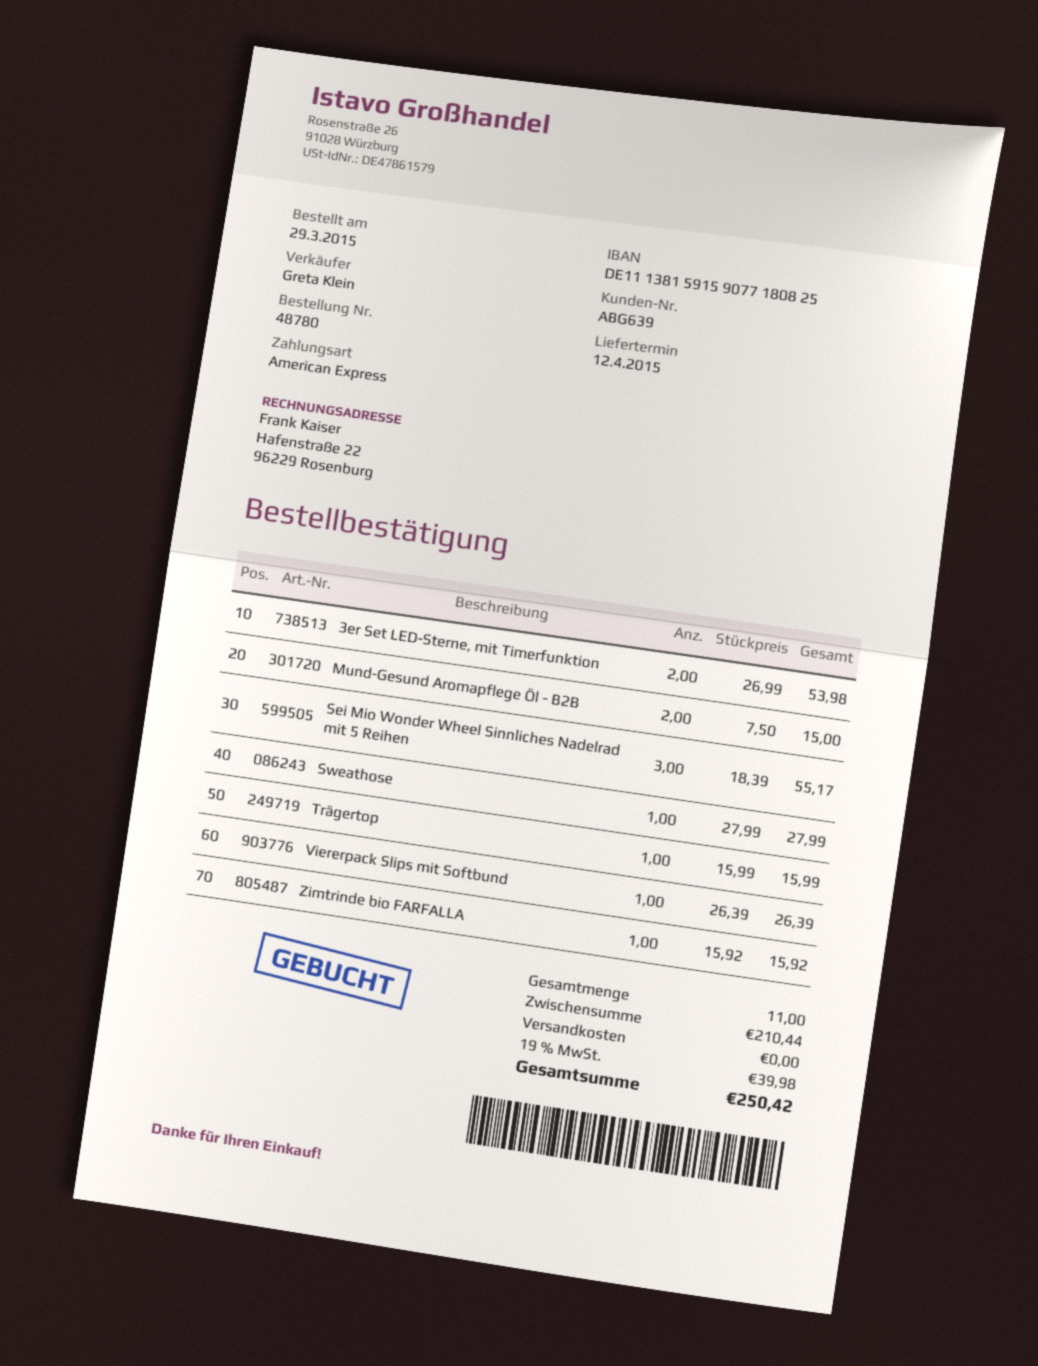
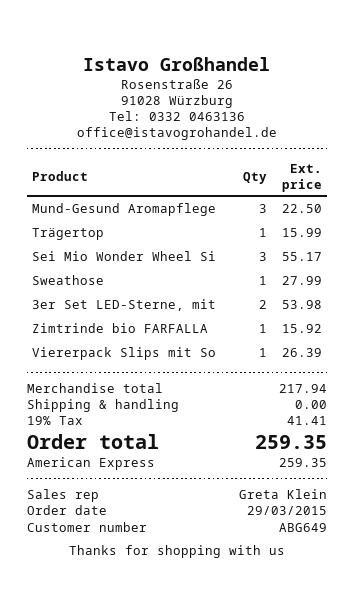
customer number: ABG639 -> ABG649
Mund-Gesund Aromapflege Öl - B2B: 2 for 15.00 -> 3 for 22.50
subtotal: 210.44 -> 217.94
tax: 19% = 39.98 -> 19% = 41.41
total: 250.42 -> 259.35

